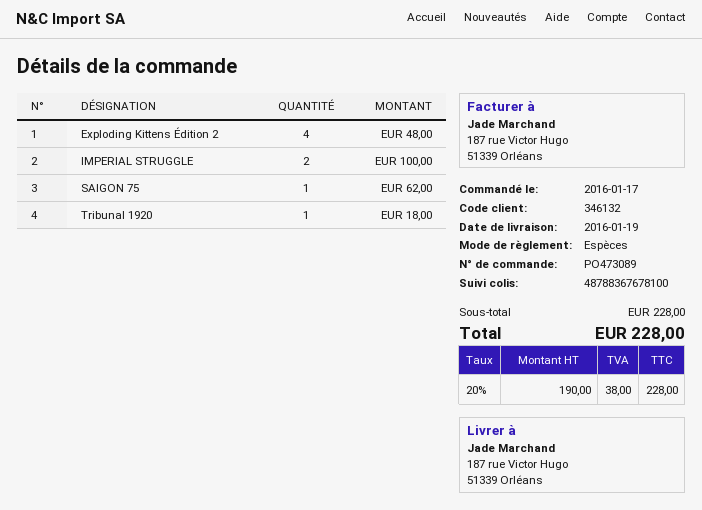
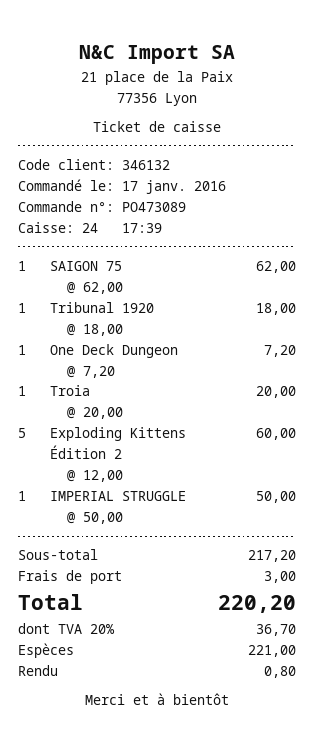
Exploding Kittens Édition 2: 4 for 48.00 -> 5 for 60.00
IMPERIAL STRUGGLE: 2 for 100.00 -> 1 for 50.00
One Deck Dungeon: none -> 1 for 7.20
Troia: none -> 1 for 20.00
subtotal: 228.00 -> 217.20
shipping: none -> 3.00
tax: 20% = 38.00 -> 20% = 36.70
total: 228.00 -> 220.20

